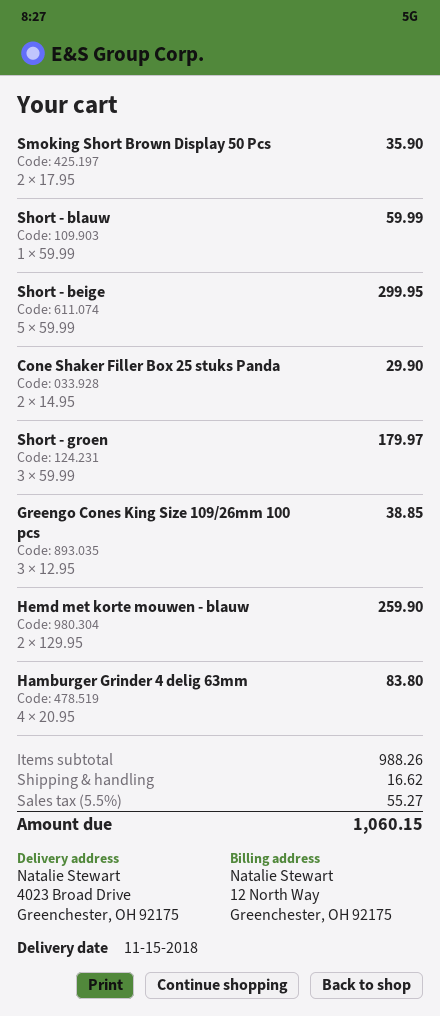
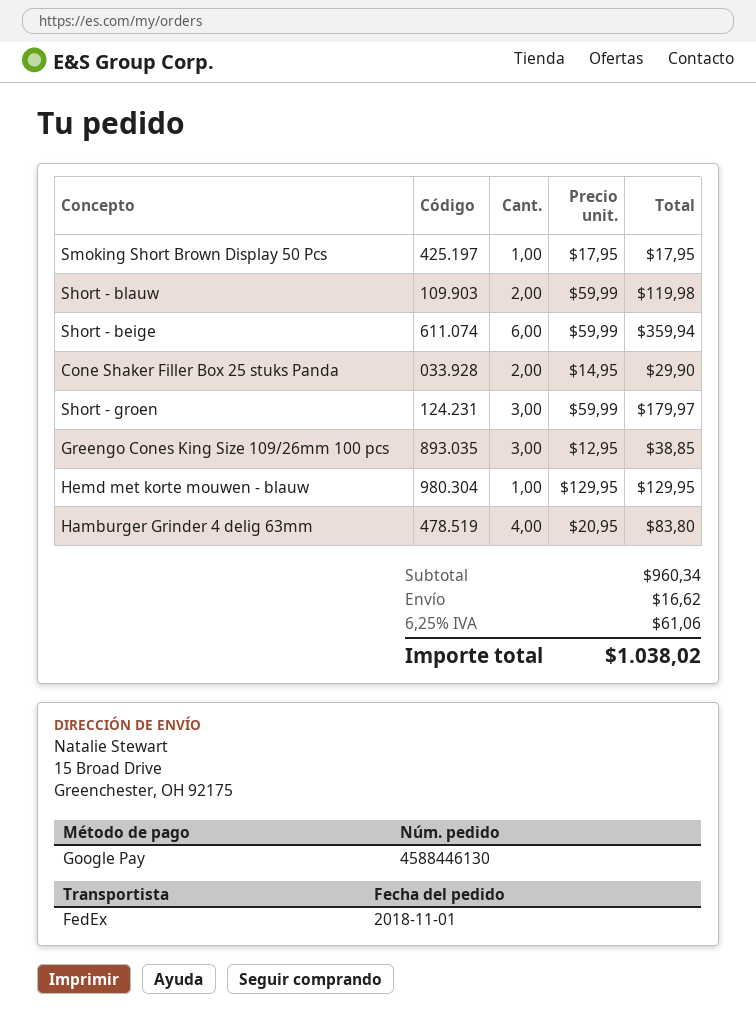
ship to: 4023 Broad Drive, Greenchester, OH 92175 -> 15 Broad Drive, Greenchester, OH 92175
Smoking Short Brown Display 50 Pcs: 2 x 17.95 = 35.90 -> 1 x 17.95 = 17.95
Short - blauw: 1 x 59.99 = 59.99 -> 2 x 59.99 = 119.98
Short - beige: 5 x 59.99 = 299.95 -> 6 x 59.99 = 359.94
Hemd met korte mouwen - blauw: 2 x 129.95 = 259.90 -> 1 x 129.95 = 129.95
subtotal: 988.26 -> 960.34
tax: 5.5% = 55.27 -> 6.25% = 61.06
total: 1060.15 -> 1038.02

